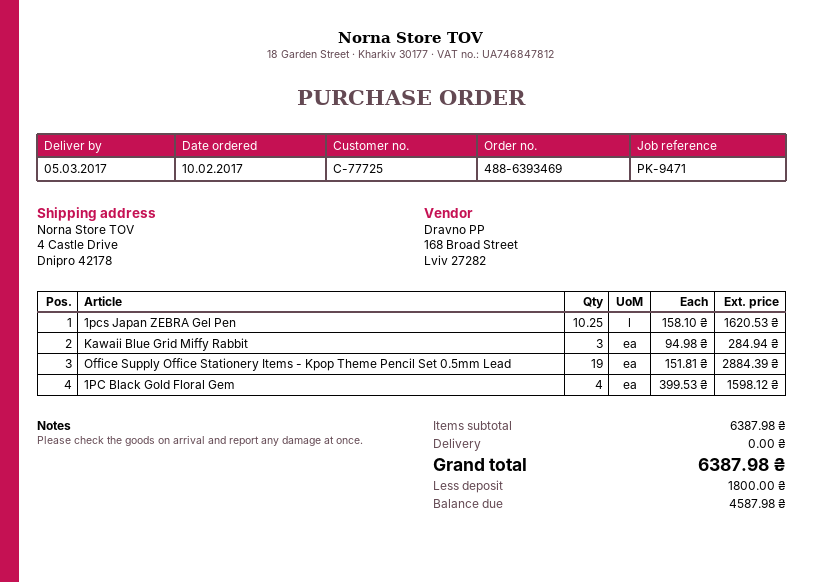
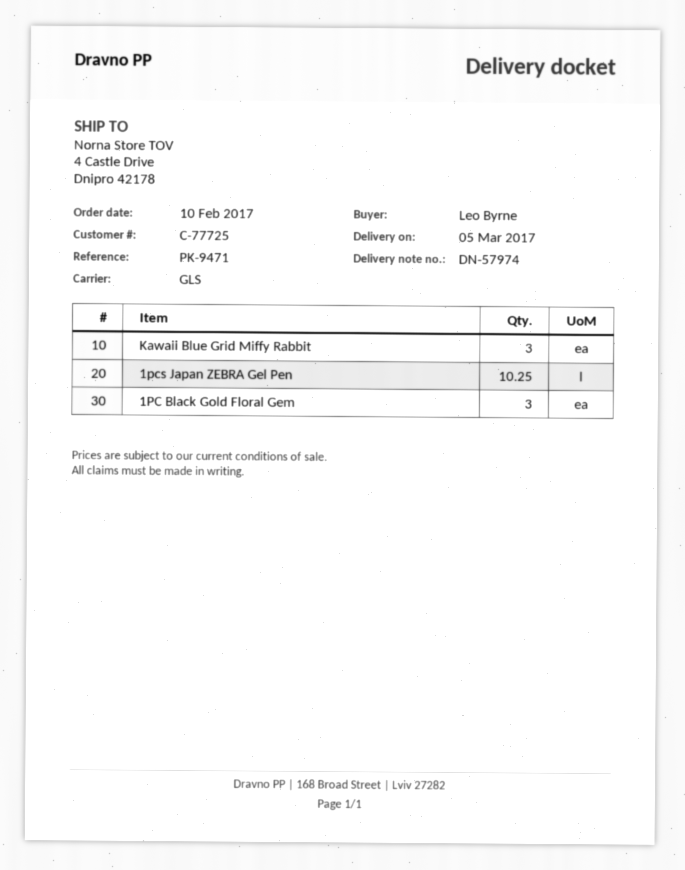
Office Supply Office Stationery Items - Kpop Theme Pencil Set 0.5mm Lead: 19 -> none
1PC Black Gold Floral Gem: 4 -> 3

